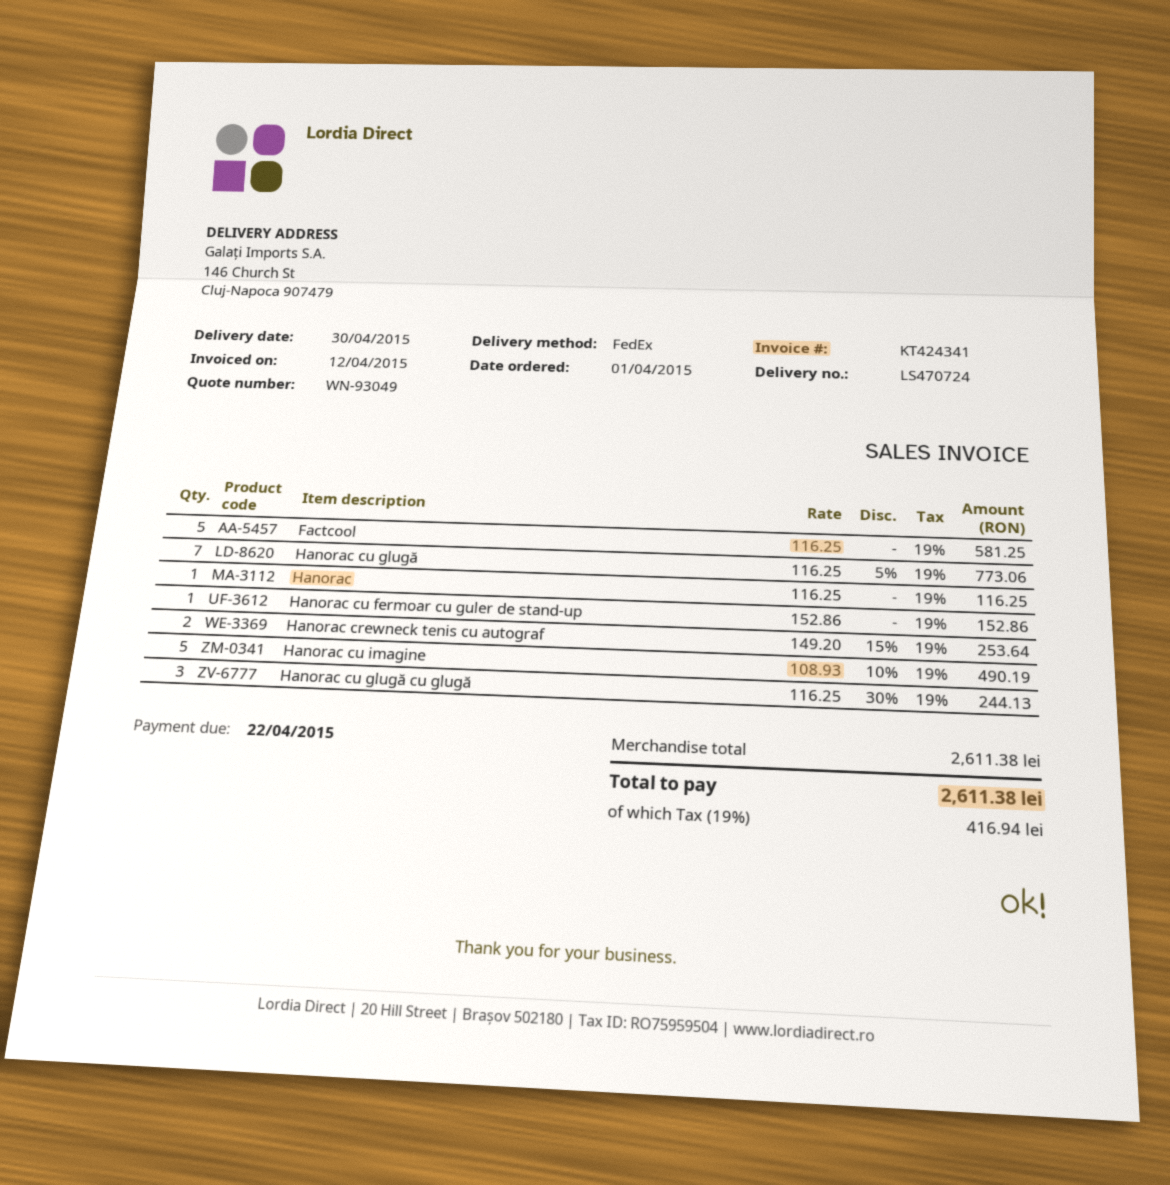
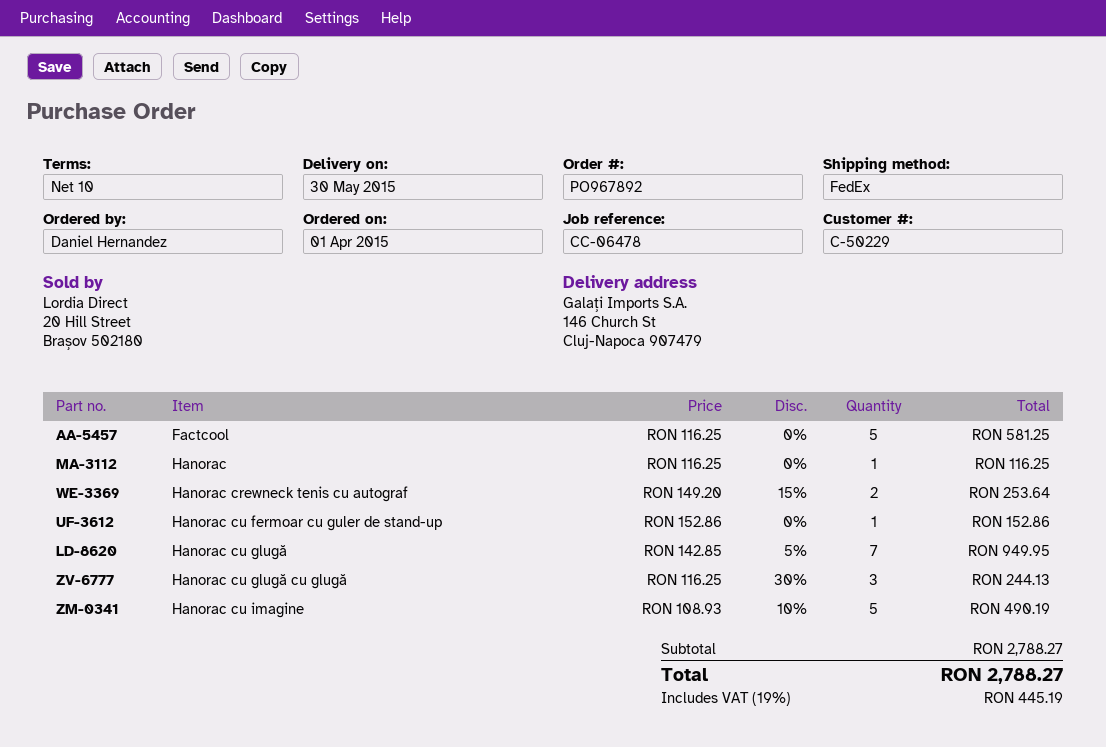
delivery date: 2015-04-30 -> 2015-05-30
Hanorac cu glugă: 7 x 116.25 - 5% = 773.06 -> 7 x 142.85 - 5% = 949.95
subtotal: 2611.38 -> 2788.27
tax: 19% = 416.94 -> 19% = 445.19
total: 2611.38 -> 2788.27

